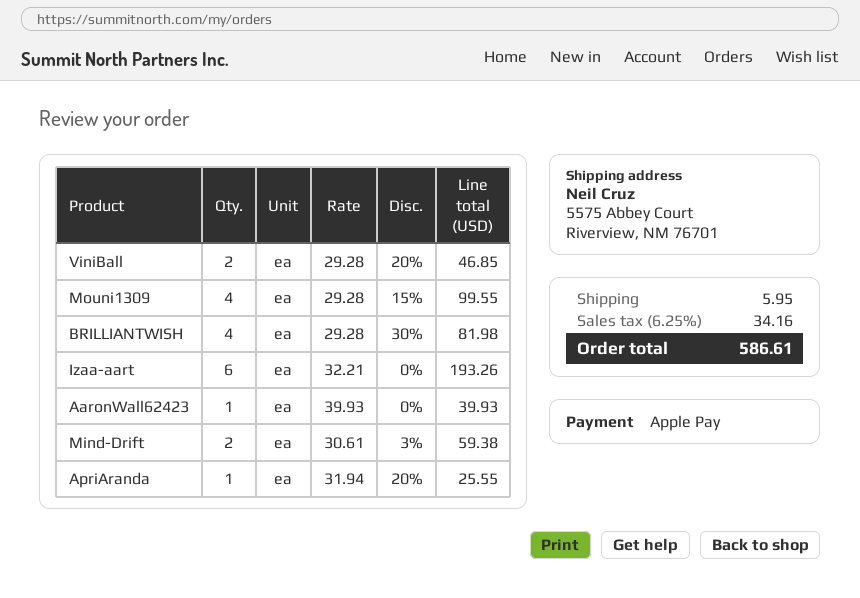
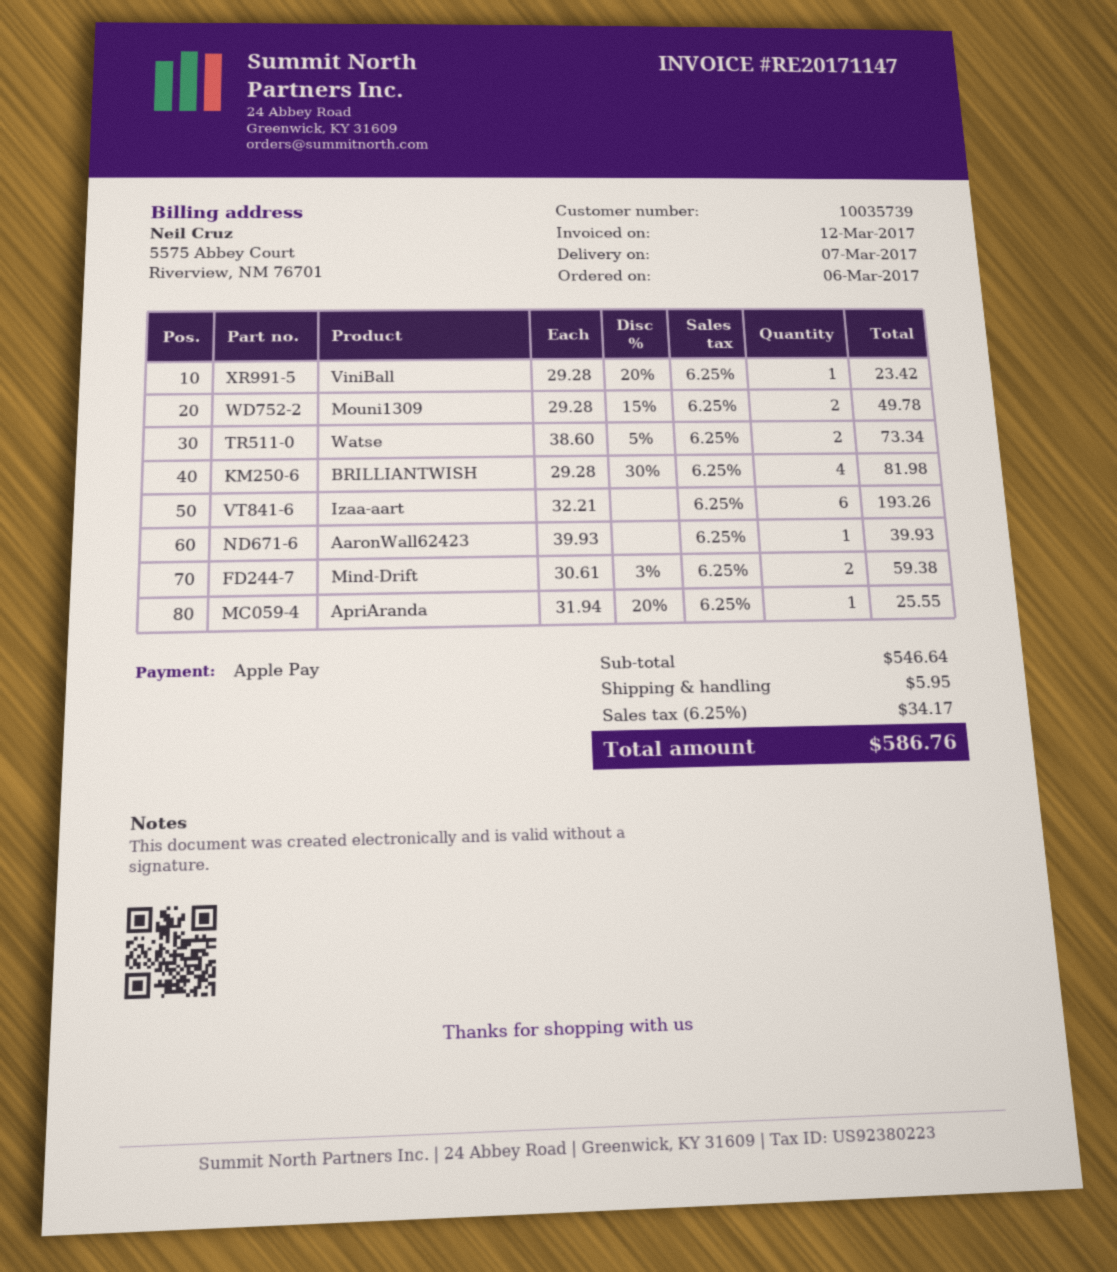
ViniBall: 2 x 29.28 - 20% = 46.85 -> 1 x 29.28 - 20% = 23.42
Mouni1309: 4 x 29.28 - 15% = 99.55 -> 2 x 29.28 - 15% = 49.78
Watse: none -> 2 x 38.60 - 5% = 73.34
tax: 6.25% = 34.16 -> 6.25% = 34.17
total: 586.61 -> 586.76

